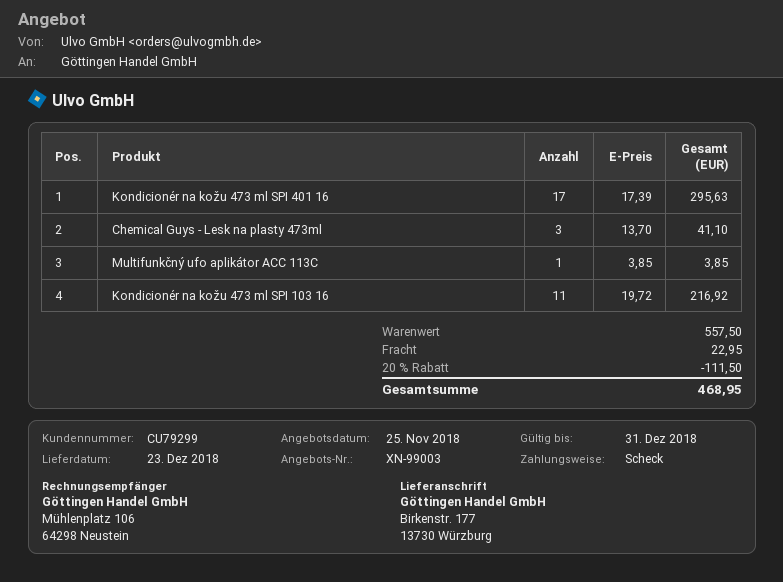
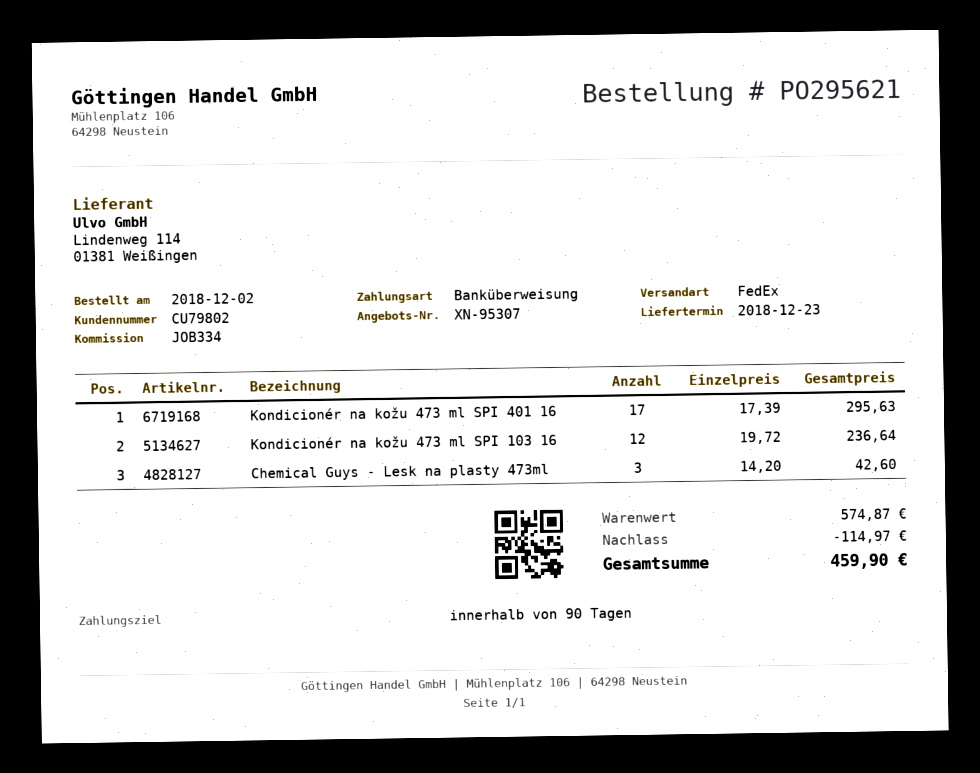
quote number: XN-99003 -> XN-95307
customer number: CU79299 -> CU79802
payment method: cheque -> bank transfer
Chemical Guys - Lesk na plasty 473ml: 3 x 13.70 = 41.10 -> 3 x 14.20 = 42.60
Multifunkčný ufo aplikátor ACC 113C: 1 x 3.85 = 3.85 -> none
Kondicionér na kožu 473 ml SPI 103 16: 11 x 19.72 = 216.92 -> 12 x 19.72 = 236.64
subtotal: 557.50 -> 574.87
discount: 111.50 -> 114.97
shipping: 22.95 -> none
total: 468.95 -> 459.90

